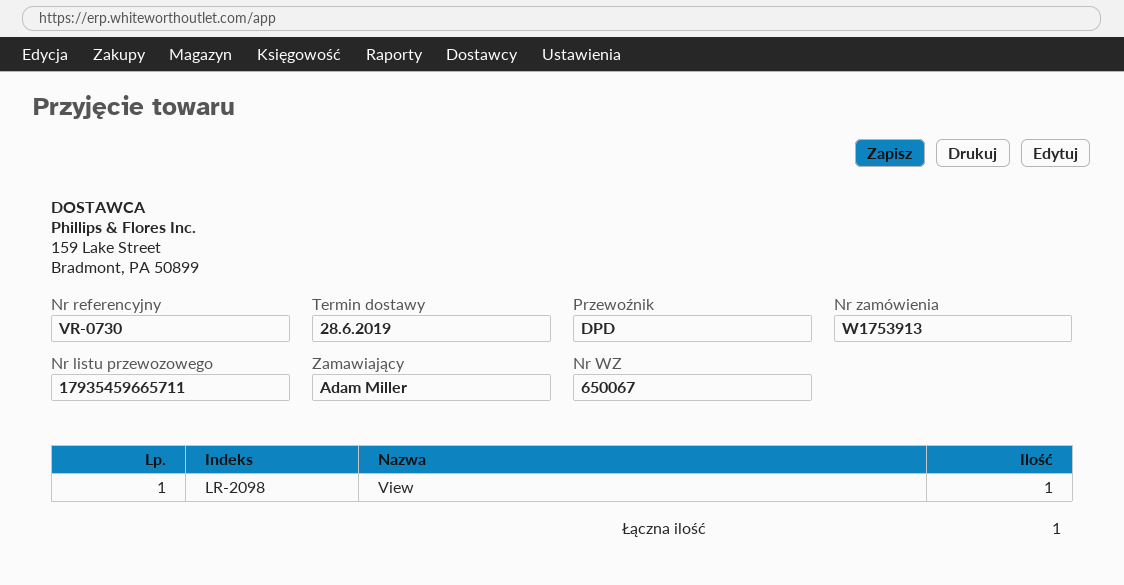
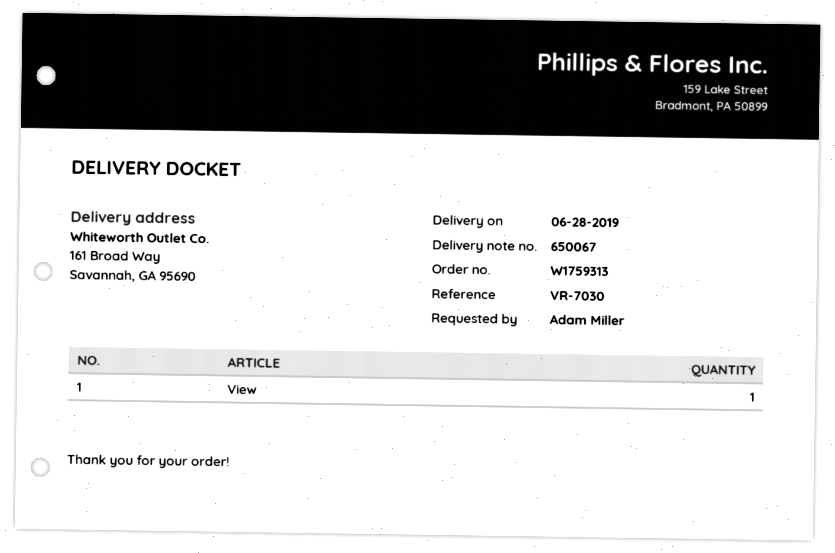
order number: W1753913 -> W1759313
reference: VR-0730 -> VR-7030

